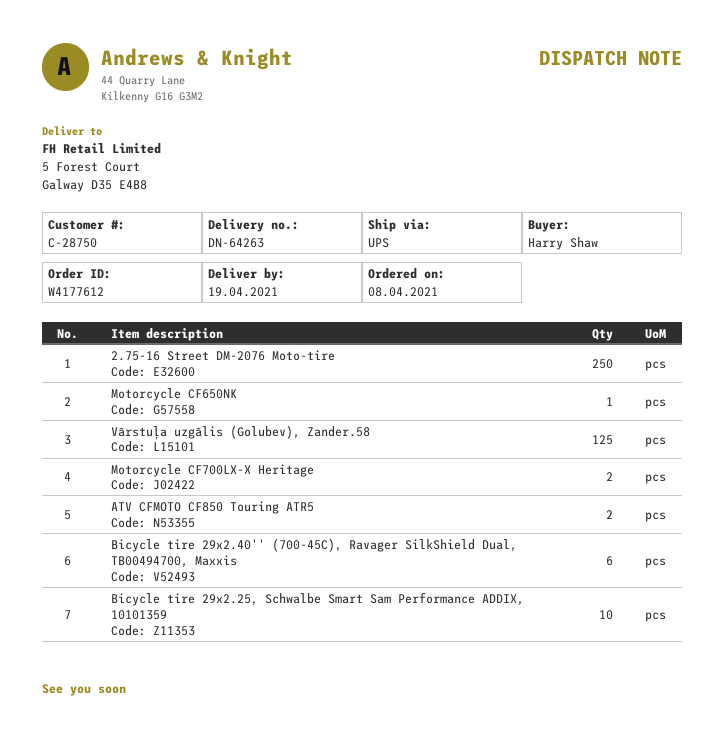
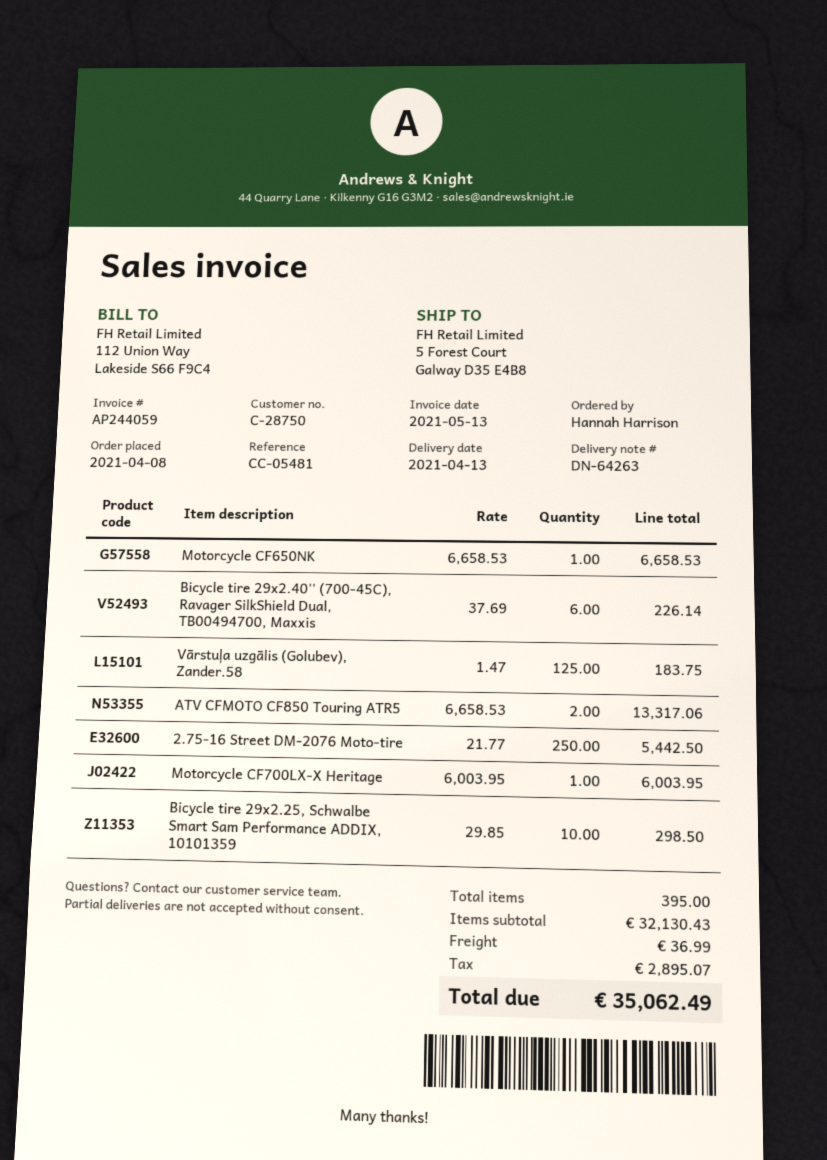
delivery date: 2021-04-19 -> 2021-04-13
ordered by: Harry Shaw -> Hannah Harrison
Motorcycle CF700LX-X Heritage: 2 -> 1

